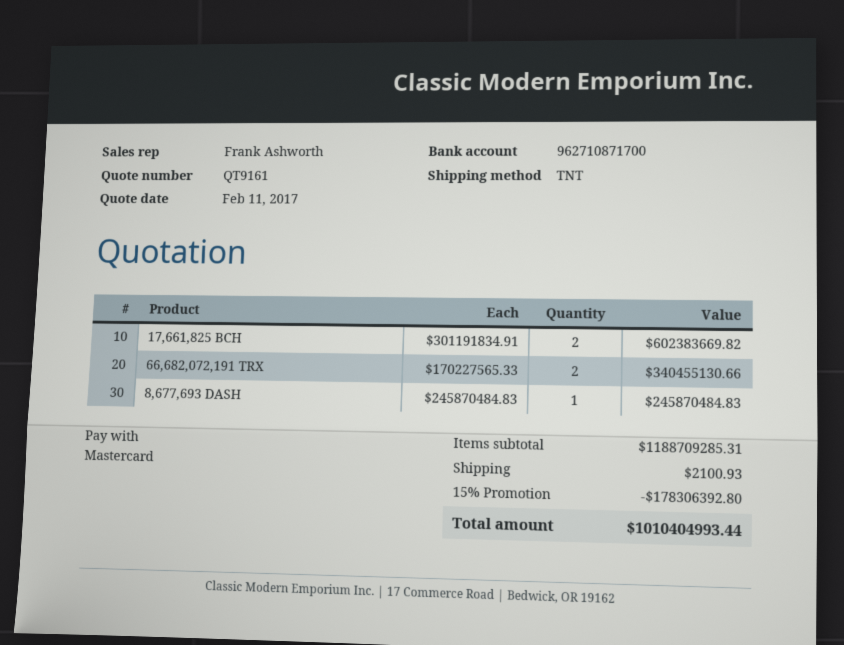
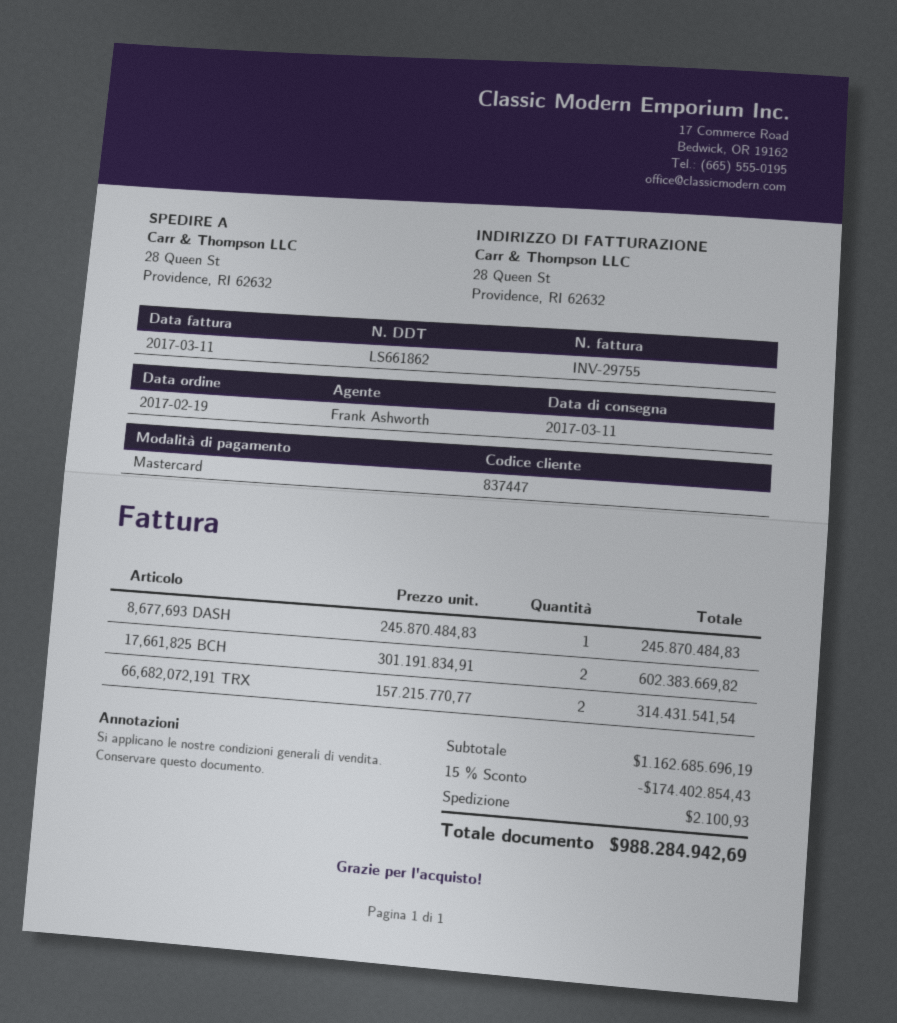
66,682,072,191 TRX: 2 x 170227565.33 = 340455130.66 -> 2 x 157215770.77 = 314431541.54
subtotal: 1188709285.31 -> 1162685696.19
discount: 15% = 178306392.80 -> 15% = 174402854.43
total: 1010404993.44 -> 988284942.69

